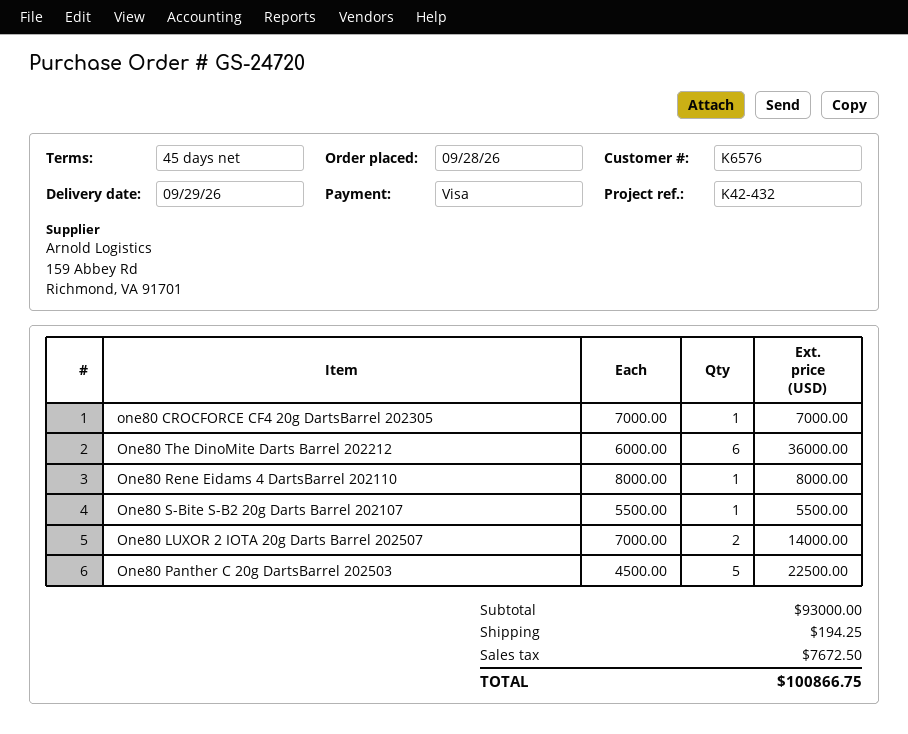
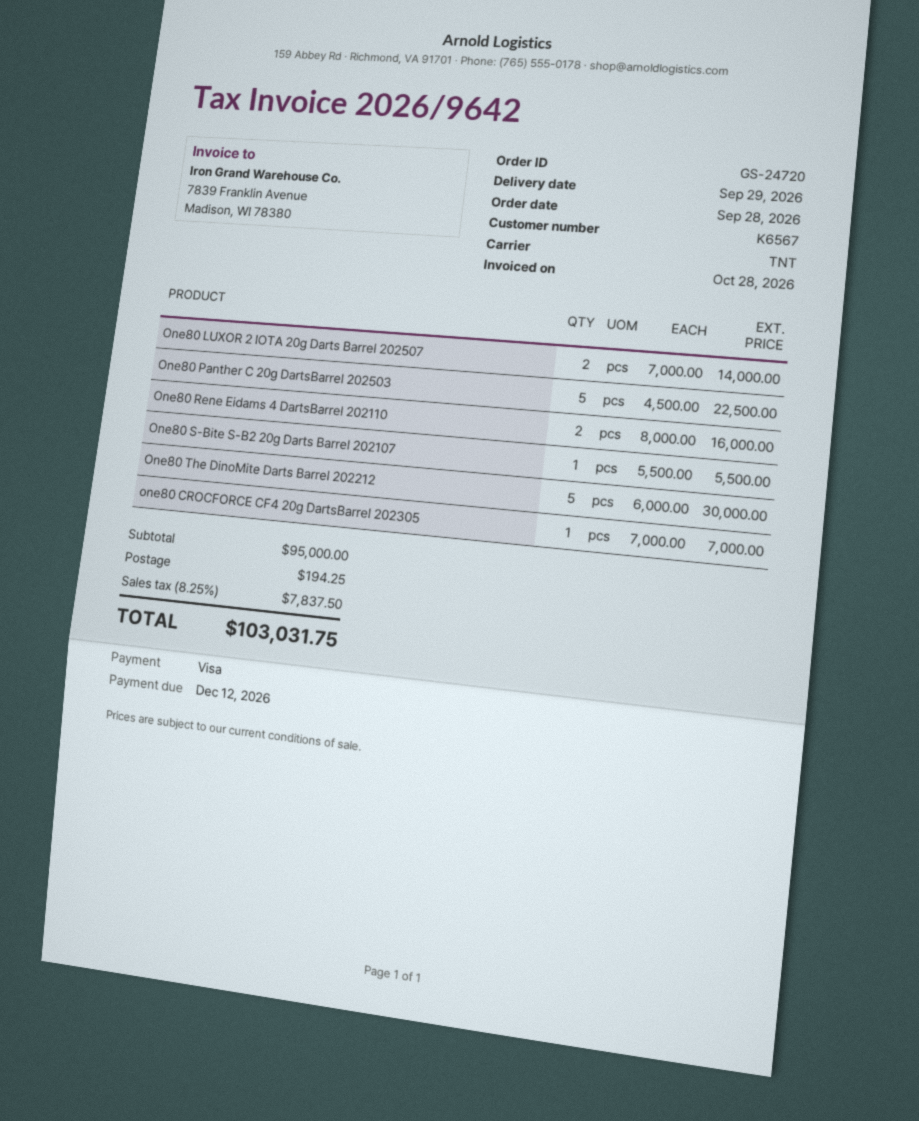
customer number: K6576 -> K6567
One80 The DinoMite Darts Barrel 202212: 6 x 6000.00 = 36000.00 -> 5 x 6000.00 = 30000.00
One80 Rene Eidams 4 DartsBarrel 202110: 1 x 8000.00 = 8000.00 -> 2 x 8000.00 = 16000.00
subtotal: 93000.00 -> 95000.00
tax: 7672.50 -> 7837.50
total: 100866.75 -> 103031.75

